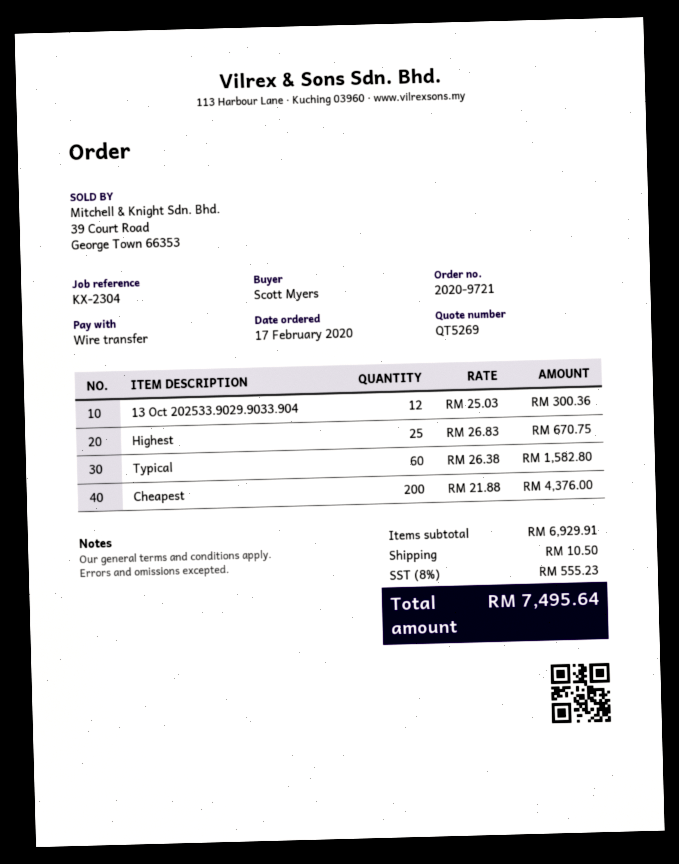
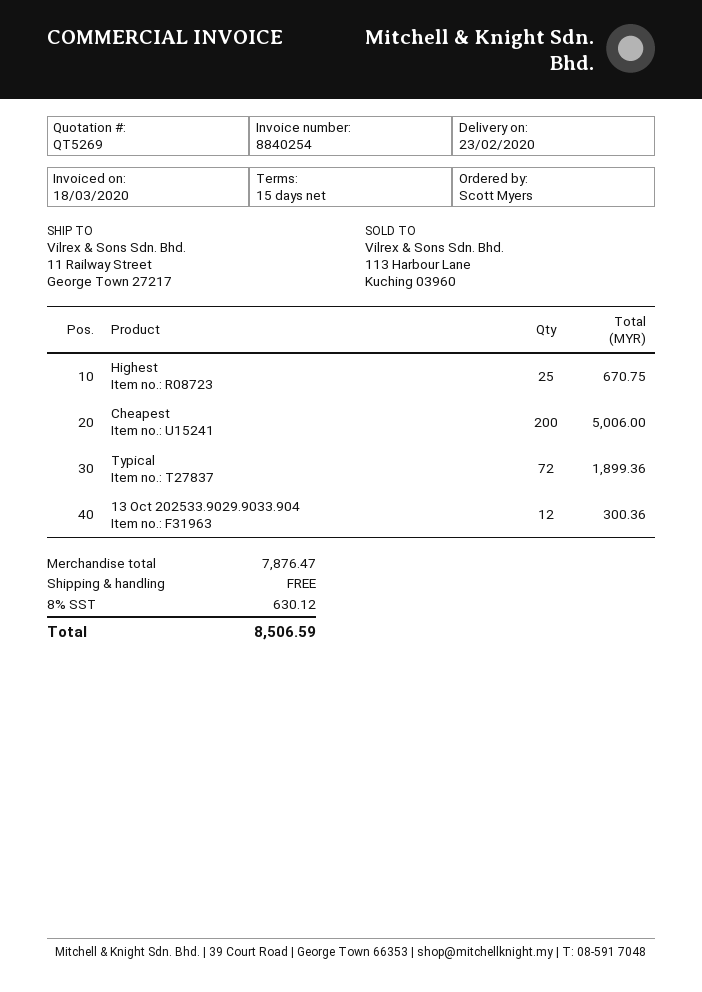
Typical: 60 for 1582.80 -> 72 for 1899.36
Cheapest: 200 for 4376.00 -> 200 for 5006.00
subtotal: 6929.91 -> 7876.47
shipping: 10.50 -> 0.00
tax: 8% = 555.23 -> 8% = 630.12
total: 7495.64 -> 8506.59

